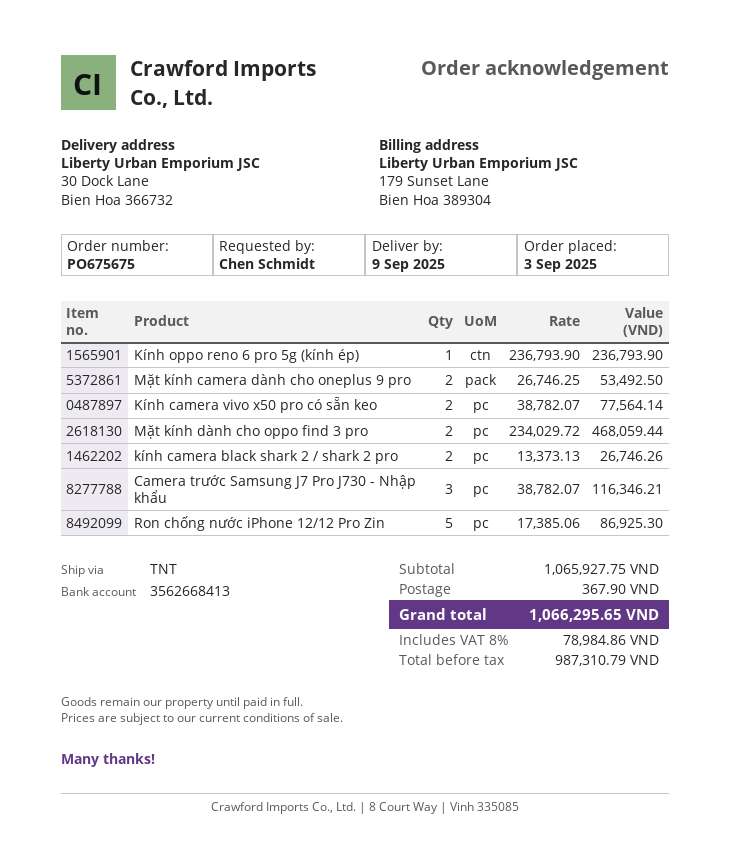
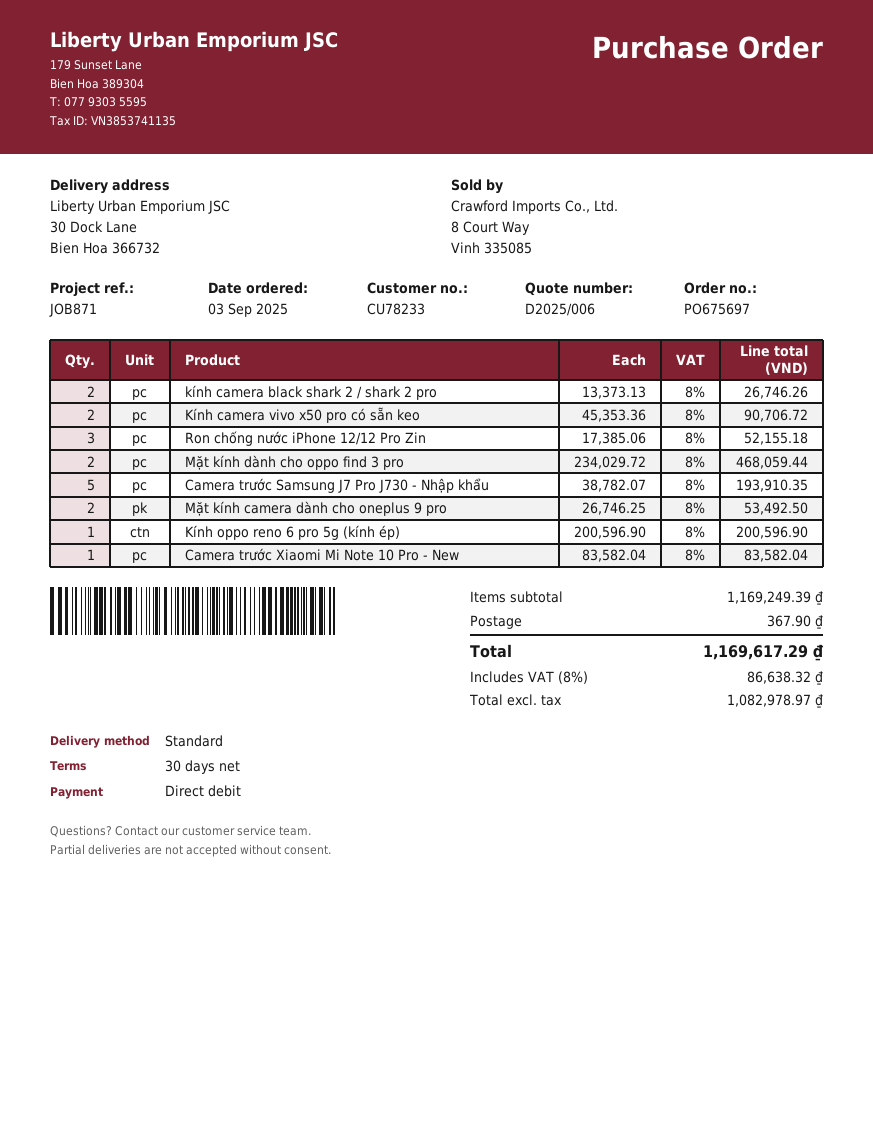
order number: PO675675 -> PO675697
shipping method: TNT -> standard
Kính oppo reno 6 pro 5g (kính ép): 1 x 236793.90 = 236793.90 -> 1 x 200596.90 = 200596.90
Kính camera vivo x50 pro có sẵn keo: 2 x 38782.07 = 77564.14 -> 2 x 45353.36 = 90706.72
Camera trước Samsung J7 Pro J730 - Nhập khẩu: 3 x 38782.07 = 116346.21 -> 5 x 38782.07 = 193910.35
Ron chống nước iPhone 12/12 Pro Zin: 5 x 17385.06 = 86925.30 -> 3 x 17385.06 = 52155.18
Camera trước Xiaomi Mi Note 10 Pro - New: none -> 1 x 83582.04 = 83582.04
subtotal: 1065927.75 -> 1169249.39
net: 987310.79 -> 1082978.97
tax: 8% = 78984.86 -> 8% = 86638.32
total: 1066295.65 -> 1169617.29

